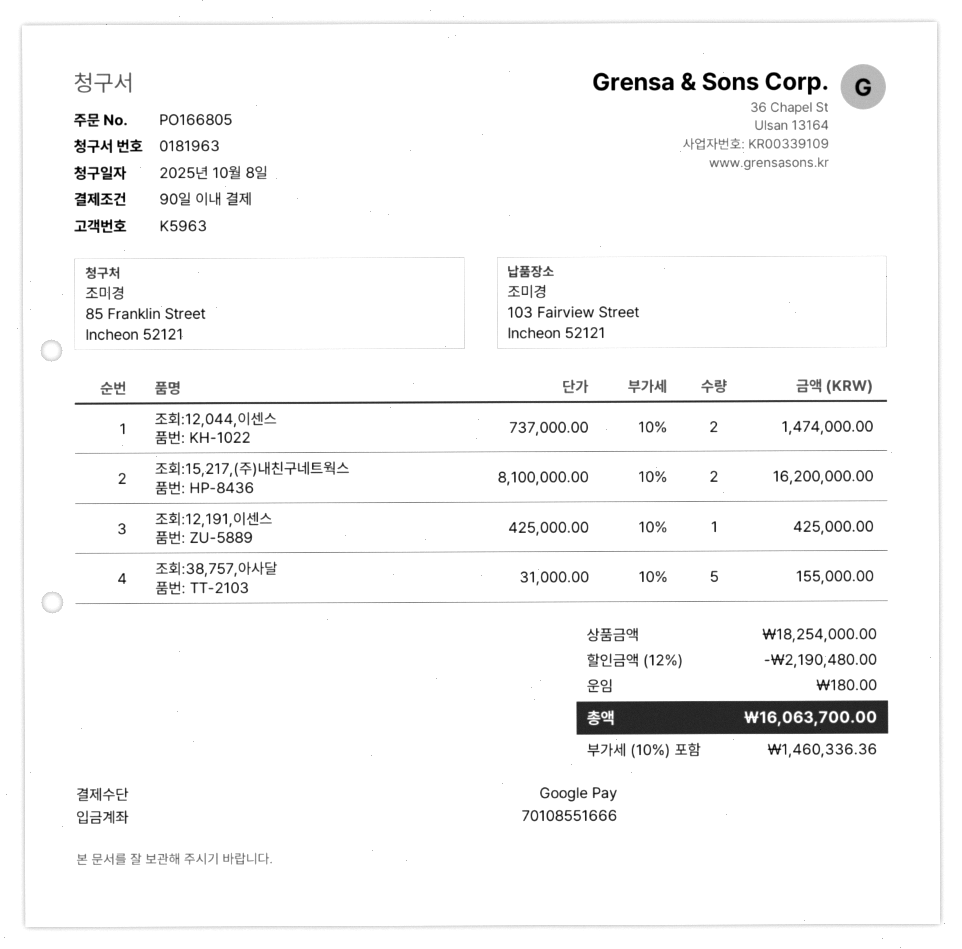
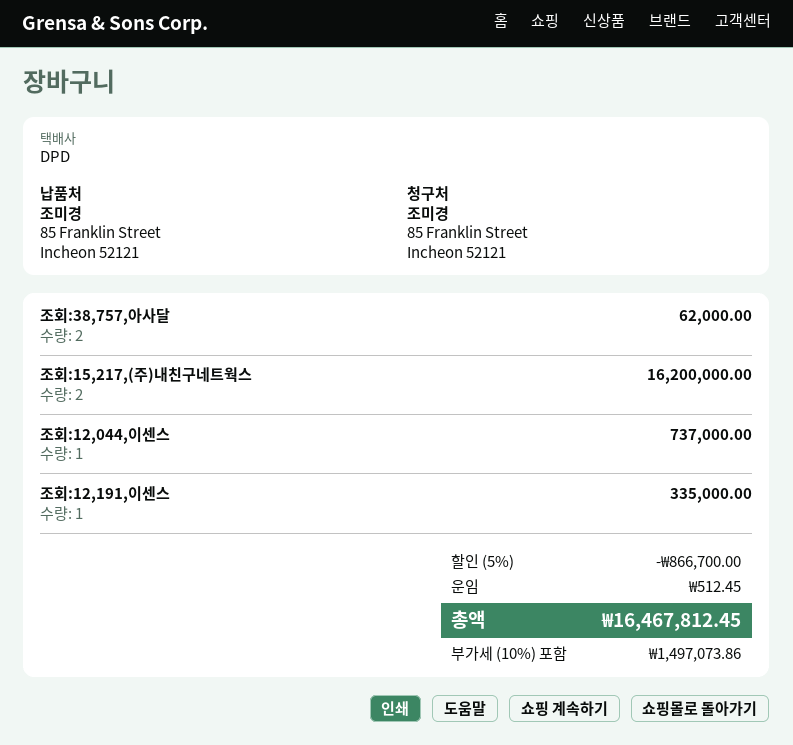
ship to: 103 Fairview Street, Incheon 52121 -> 85 Franklin Street, Incheon 52121
조회:12,044,이센스: 2 for 1474000.00 -> 1 for 737000.00
조회:12,191,이센스: 1 for 425000.00 -> 1 for 335000.00
조회:38,757,아사달: 5 for 155000.00 -> 2 for 62000.00
discount: 12% = 2190480.00 -> 5% = 866700.00
shipping: 180.00 -> 512.45
tax: 10% = 1460336.36 -> 10% = 1497073.86
total: 16063700.00 -> 16467812.45

